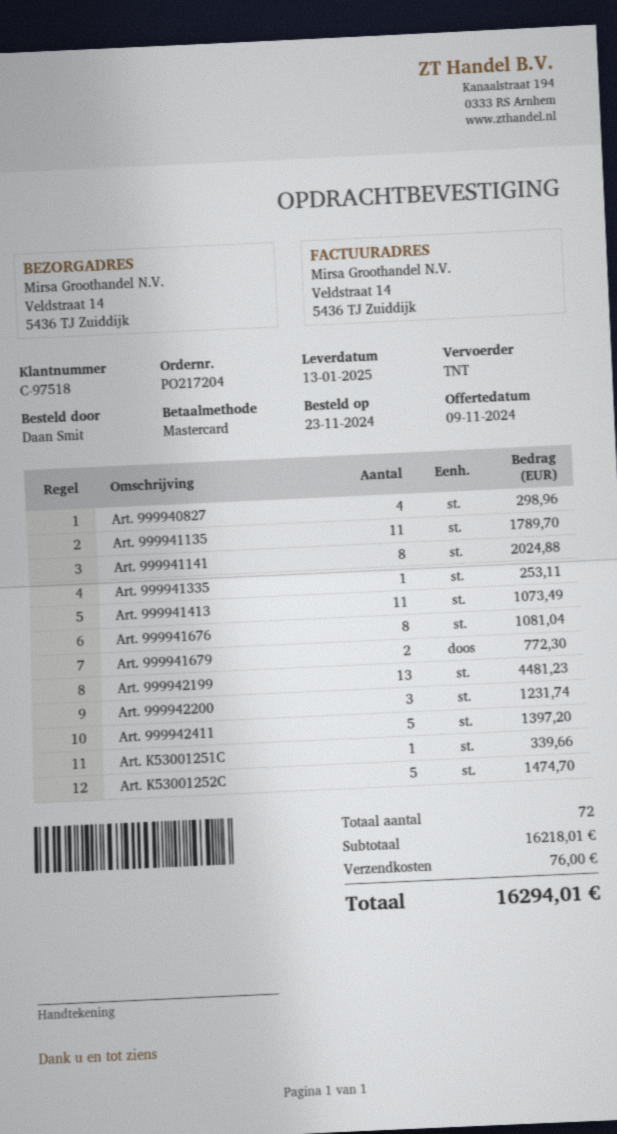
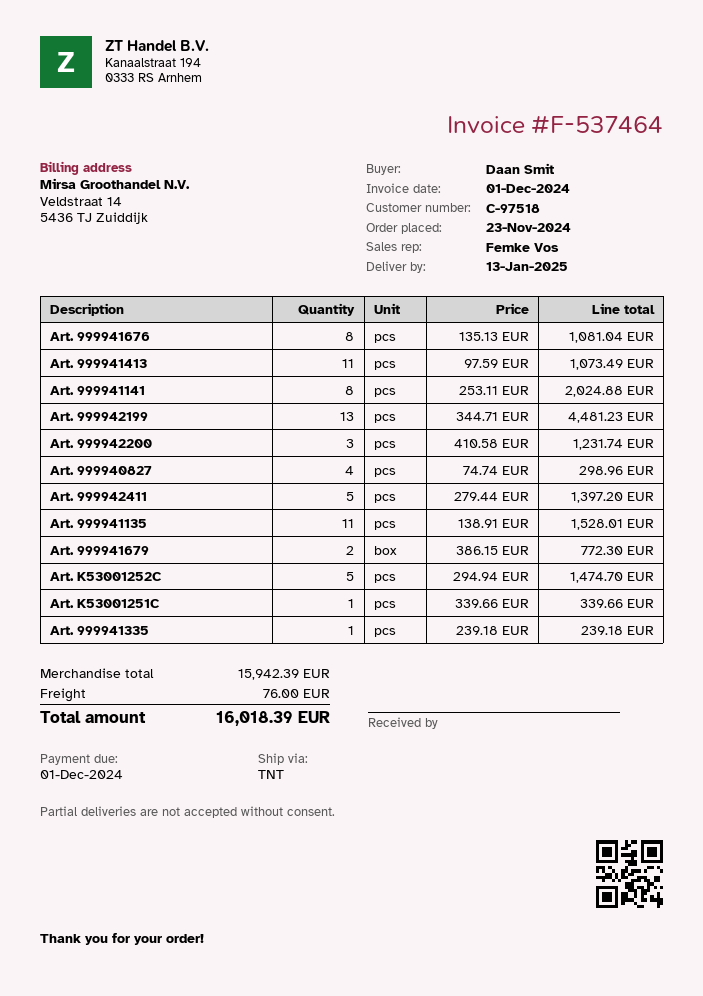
Art. 999941135: 11 for 1789.70 -> 11 for 1528.01
Art. 999941335: 1 for 253.11 -> 1 for 239.18
subtotal: 16218.01 -> 15942.39
total: 16294.01 -> 16018.39

